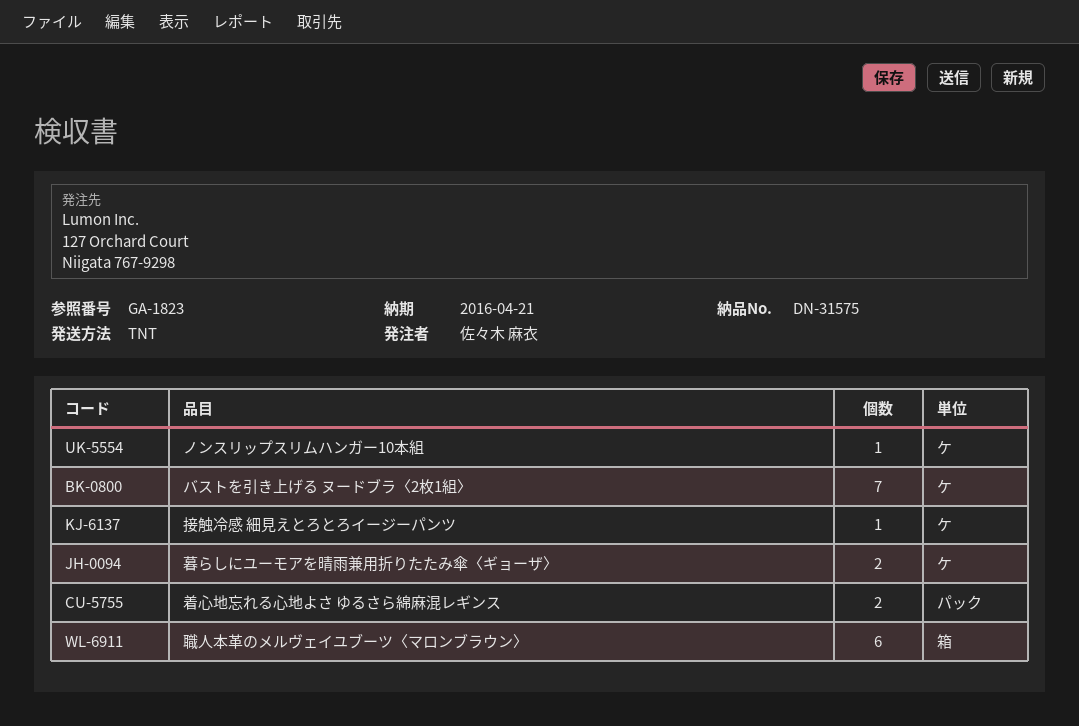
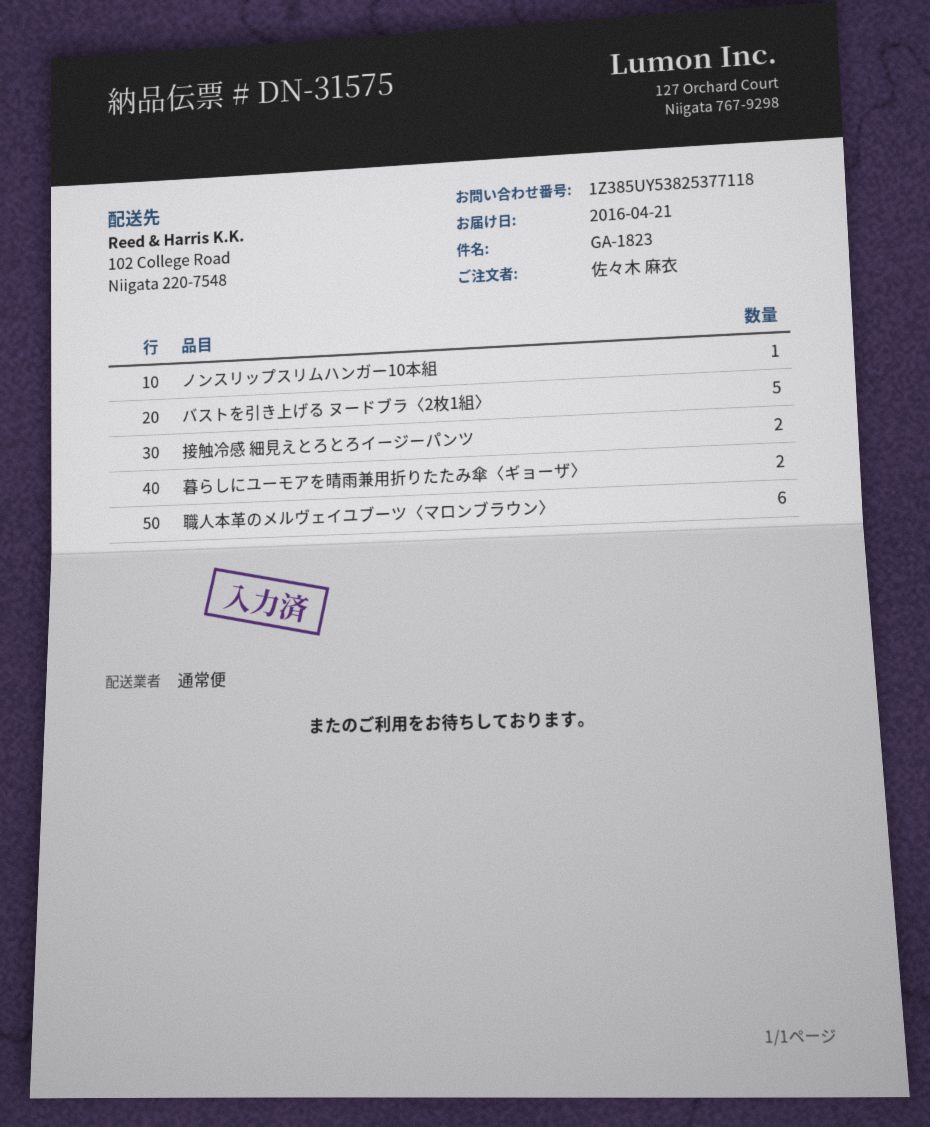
shipping method: TNT -> standard
バストを引き上げる ヌードブラ〈2枚1組〉: 7 -> 5
接触冷感 細見えとろとろイージーパンツ: 1 -> 2
着心地忘れる心地よさ ゆるさら綿麻混レギンス: 2 -> none

